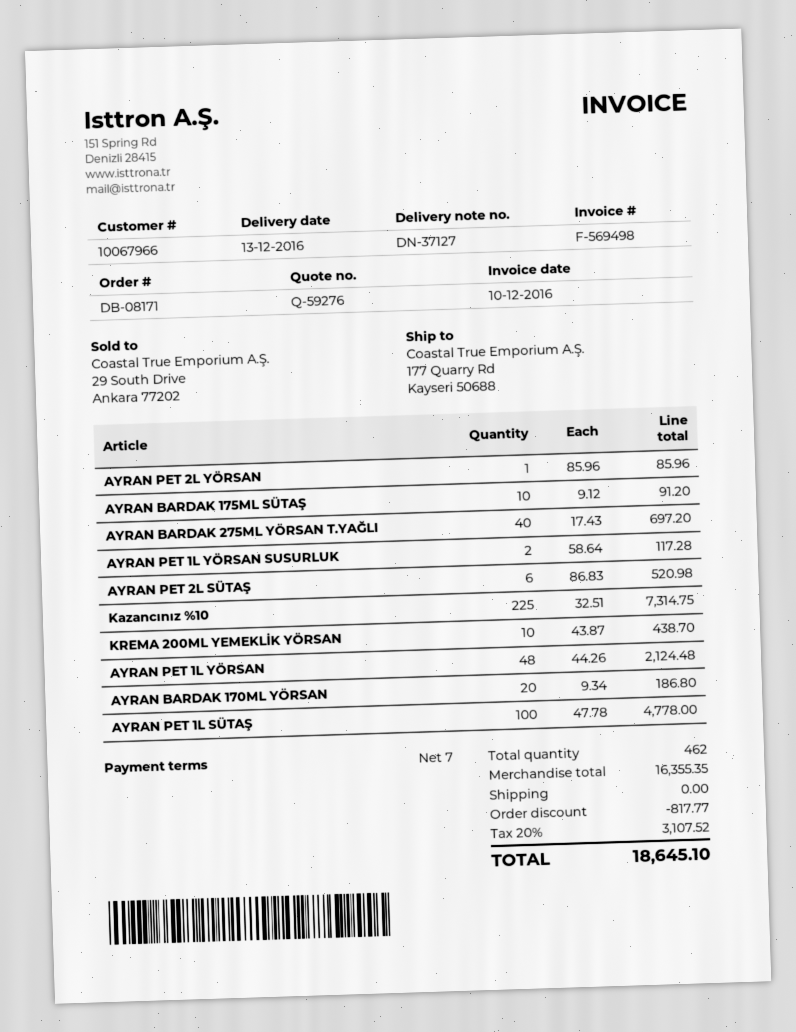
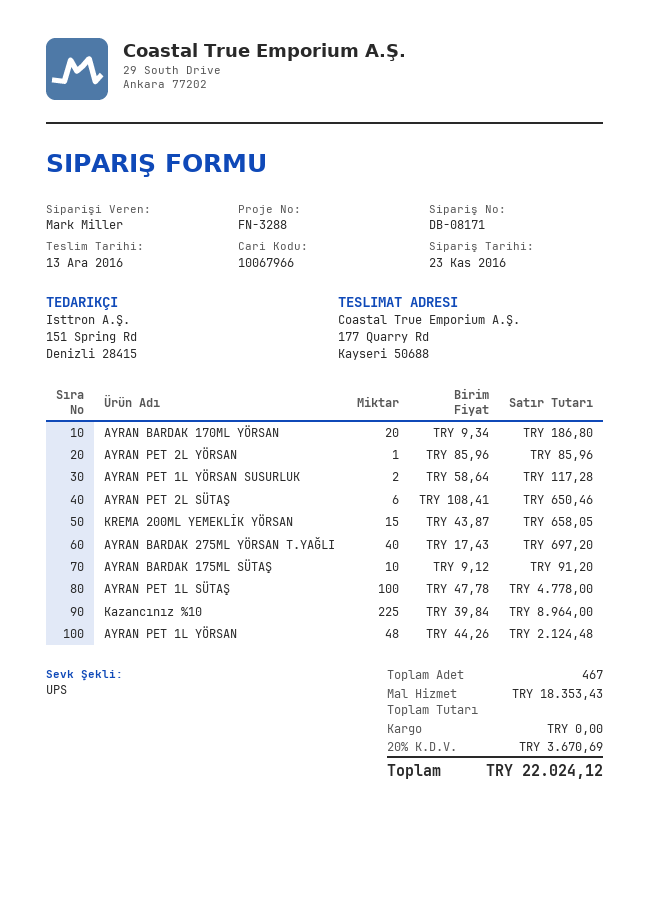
AYRAN PET 2L SÜTAŞ: 6 x 86.83 = 520.98 -> 6 x 108.41 = 650.46
Kazancınız %10: 225 x 32.51 = 7314.75 -> 225 x 39.84 = 8964.00
KREMA 200ML YEMEKLİK YÖRSAN: 10 x 43.87 = 438.70 -> 15 x 43.87 = 658.05
total quantity: 462 -> 467
subtotal: 16355.35 -> 18353.43
discount: 817.77 -> none
tax: 20% = 3107.52 -> 20% = 3670.69
total: 18645.10 -> 22024.12

